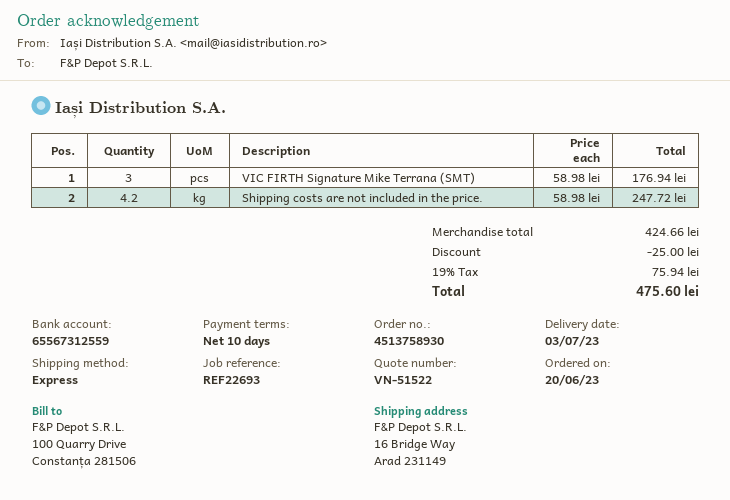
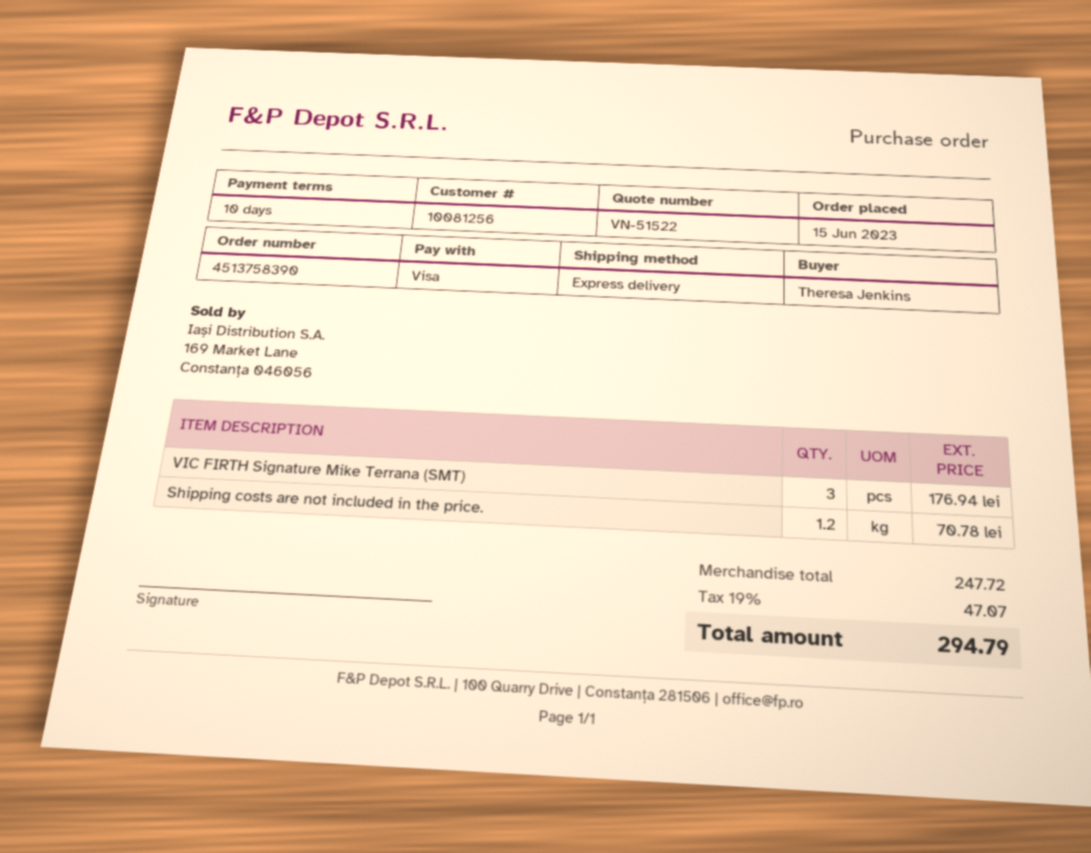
order number: 4513758930 -> 4513758390
order date: 2023-06-20 -> 2023-06-15
Shipping costs are not included in the price.: 4.2 for 247.72 -> 1.2 for 70.78
subtotal: 424.66 -> 247.72
discount: 25.00 -> none
tax: 19% = 75.94 -> 19% = 47.07
total: 475.60 -> 294.79

